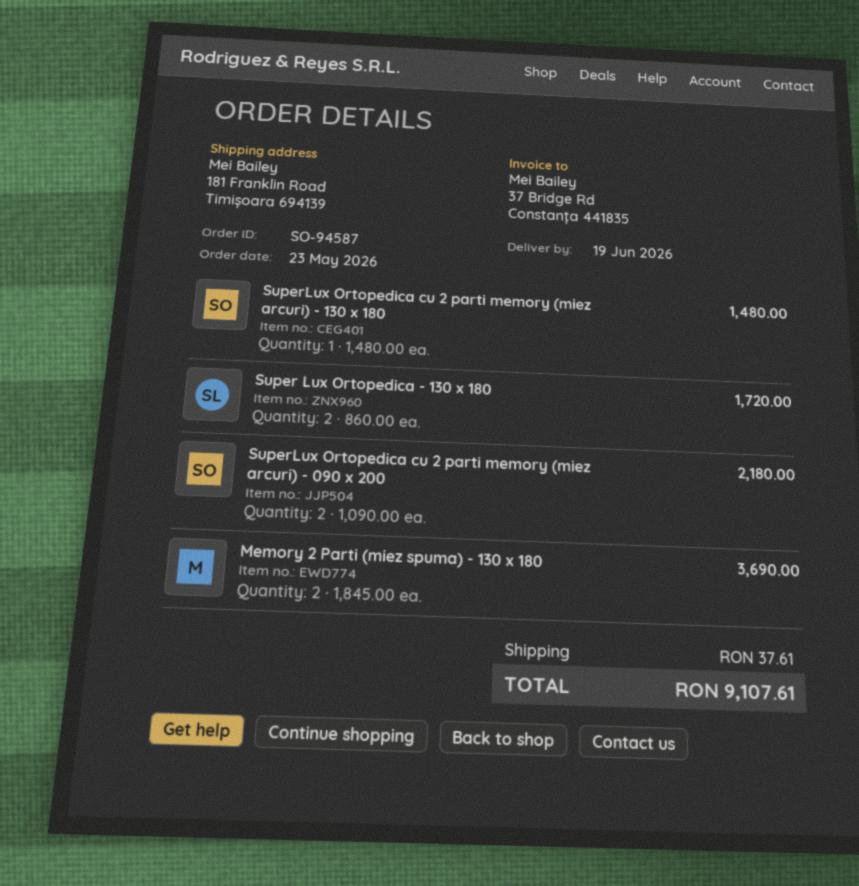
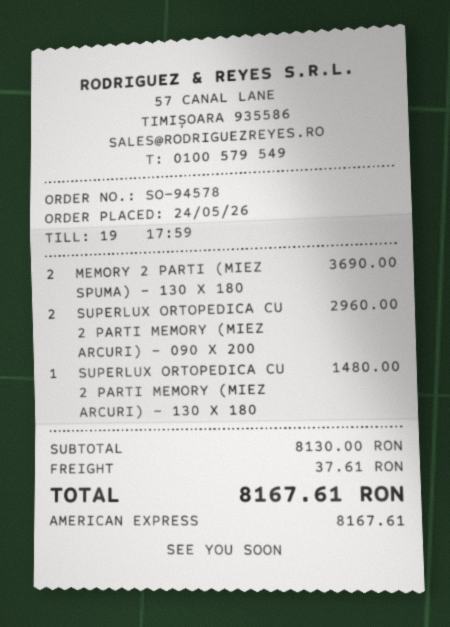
order number: SO-94587 -> SO-94578
order date: 2026-05-23 -> 2026-05-24
Super Lux Ortopedica - 130 x 180: 2 for 1720.00 -> none
SuperLux Ortopedica cu 2 parti memory (miez arcuri) - 090 x 200: 2 for 2180.00 -> 2 for 2960.00
total: 9107.61 -> 8167.61

